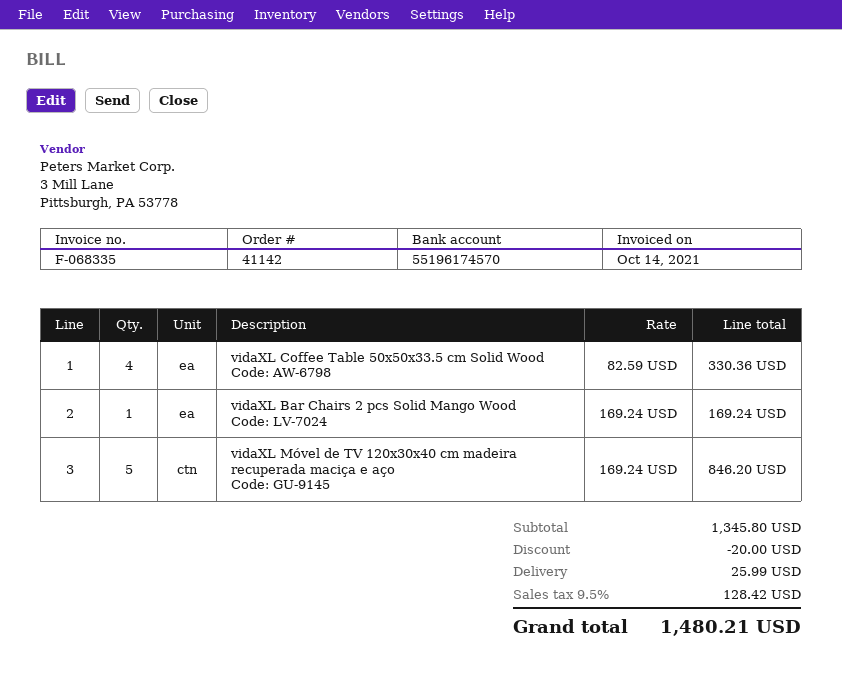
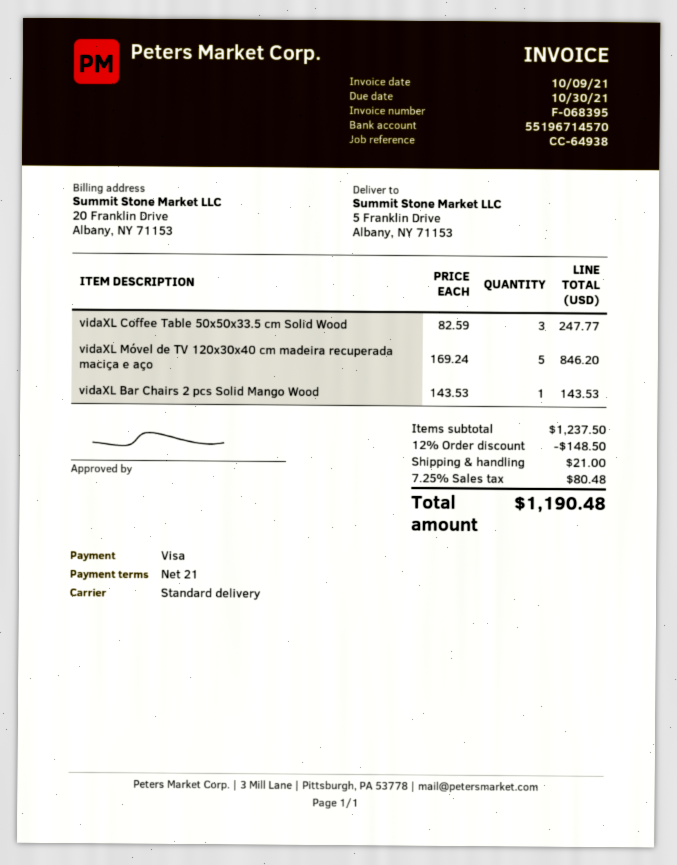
invoice number: F-068335 -> F-068395
invoice date: 2021-10-14 -> 2021-10-09
bank account: 55196174570 -> 55196714570
vidaXL Coffee Table 50x50x33.5 cm Solid Wood: 4 x 82.59 = 330.36 -> 3 x 82.59 = 247.77
vidaXL Bar Chairs 2 pcs Solid Mango Wood: 1 x 169.24 = 169.24 -> 1 x 143.53 = 143.53
subtotal: 1345.80 -> 1237.50
discount: 20.00 -> 148.50
shipping: 25.99 -> 21.00
tax: 9.5% = 128.42 -> 7.25% = 80.48
total: 1480.21 -> 1190.48

